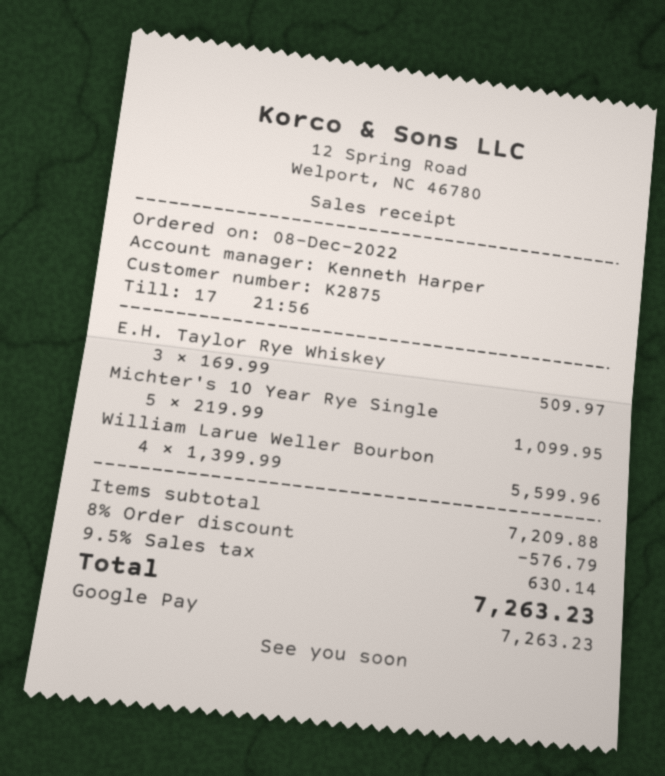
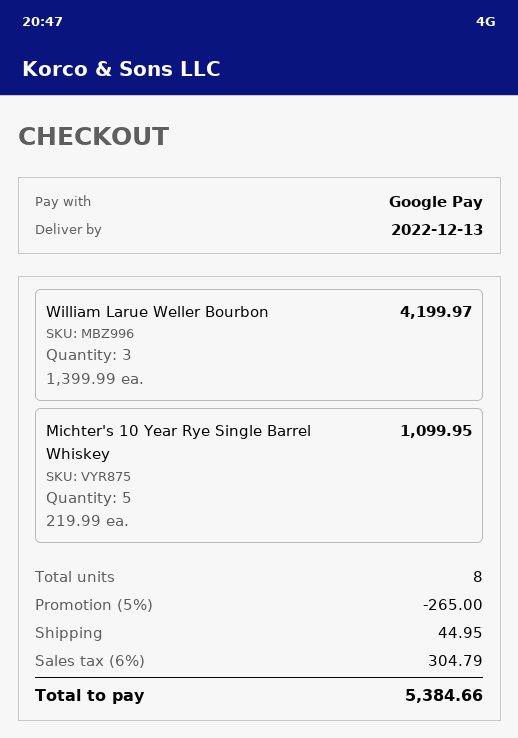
E.H. Taylor Rye Whiskey: 3 x 169.99 = 509.97 -> none
William Larue Weller Bourbon: 4 x 1399.99 = 5599.96 -> 3 x 1399.99 = 4199.97
discount: 8% = 576.79 -> 5% = 265.00
shipping: none -> 44.95
tax: 9.5% = 630.14 -> 6% = 304.79
total: 7263.23 -> 5384.66

